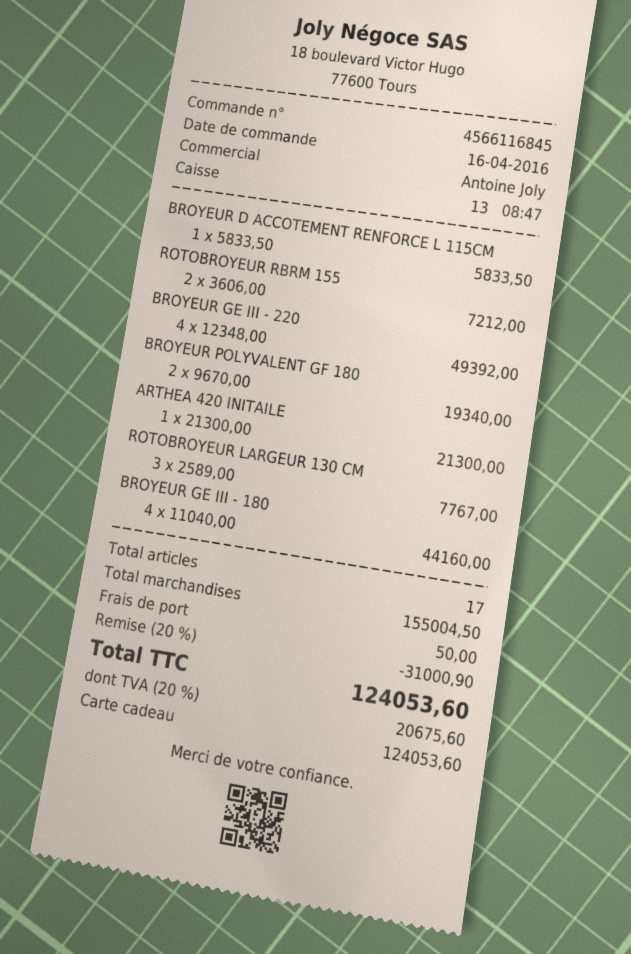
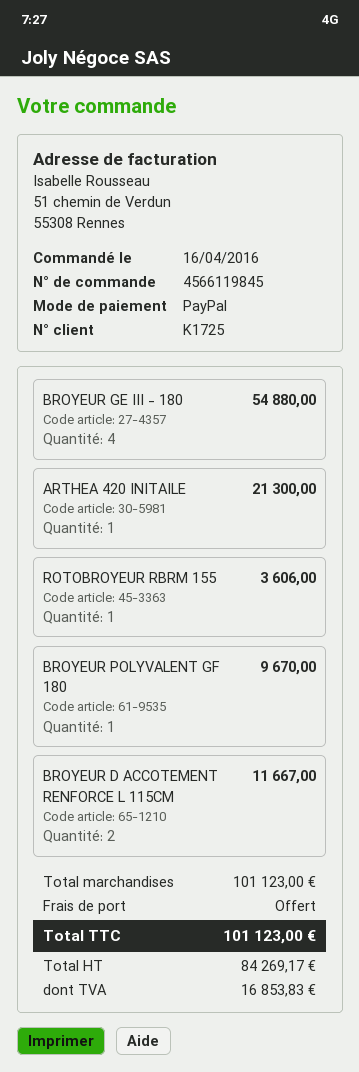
order number: 4566116845 -> 4566119845
payment method: gift card -> PayPal
BROYEUR D ACCOTEMENT RENFORCE L 115CM: 1 for 5833.50 -> 2 for 11667.00
ROTOBROYEUR RBRM 155: 2 for 7212.00 -> 1 for 3606.00
BROYEUR GE III - 220: 4 for 49392.00 -> none
BROYEUR POLYVALENT GF 180: 2 for 19340.00 -> 1 for 9670.00
ROTOBROYEUR LARGEUR 130 CM: 3 for 7767.00 -> none
BROYEUR GE III - 180: 4 for 44160.00 -> 4 for 54880.00
subtotal: 155004.50 -> 101123.00
discount: 20% = 31000.90 -> none
shipping: 50.00 -> 0.00
tax: 20675.60 -> 16853.83
total: 124053.60 -> 101123.00

